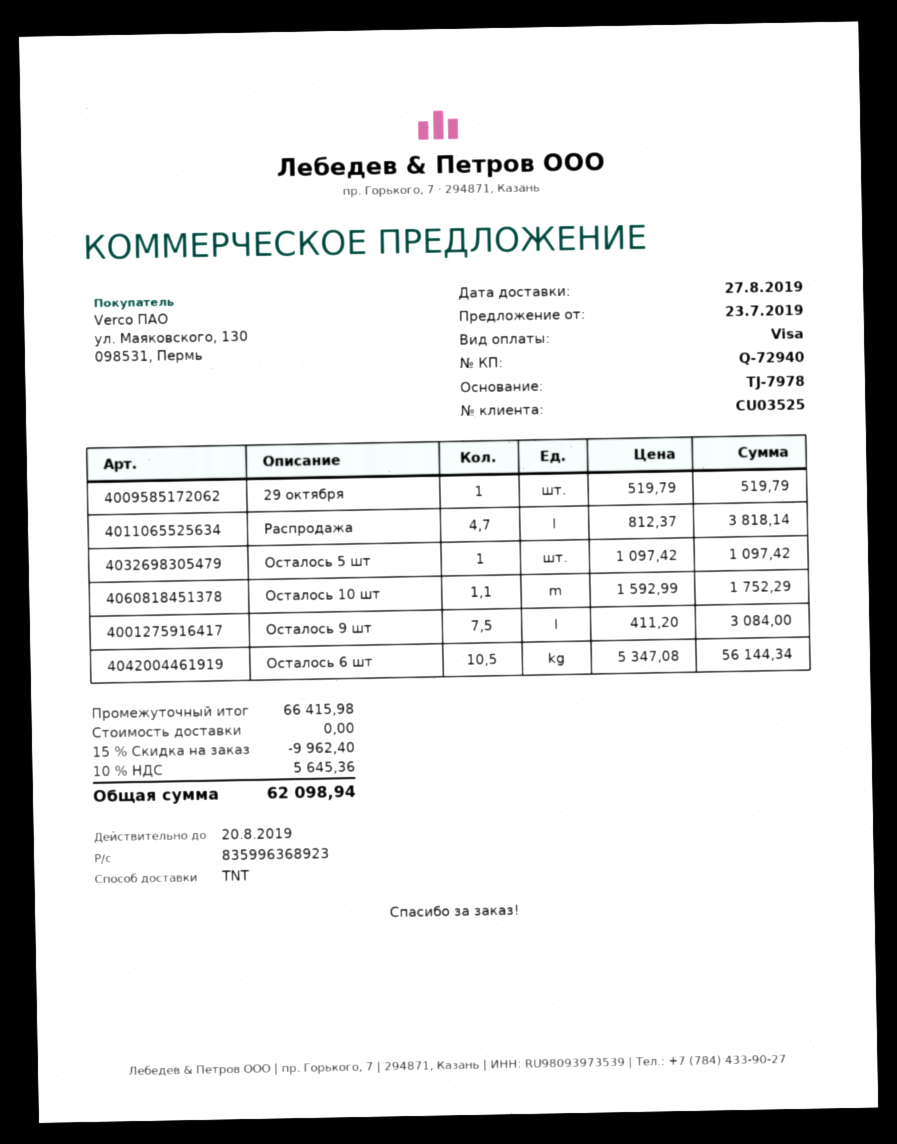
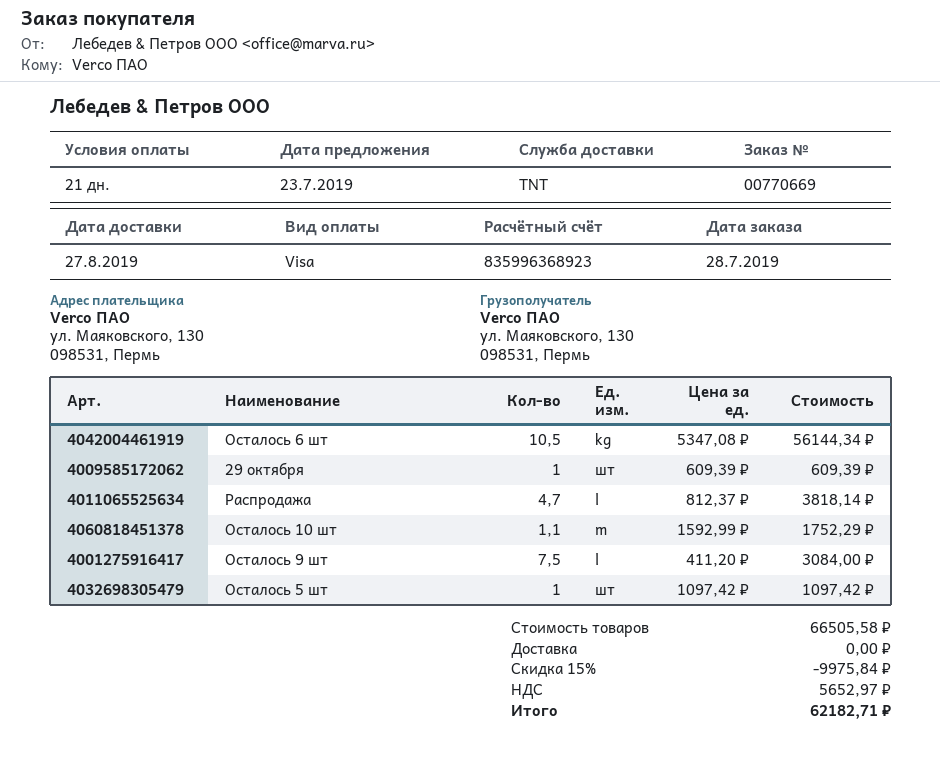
29 октября: 1 x 519.79 = 519.79 -> 1 x 609.39 = 609.39
subtotal: 66415.98 -> 66505.58
discount: 15% = 9962.40 -> 15% = 9975.84
tax: 5645.36 -> 5652.97
total: 62098.94 -> 62182.71

